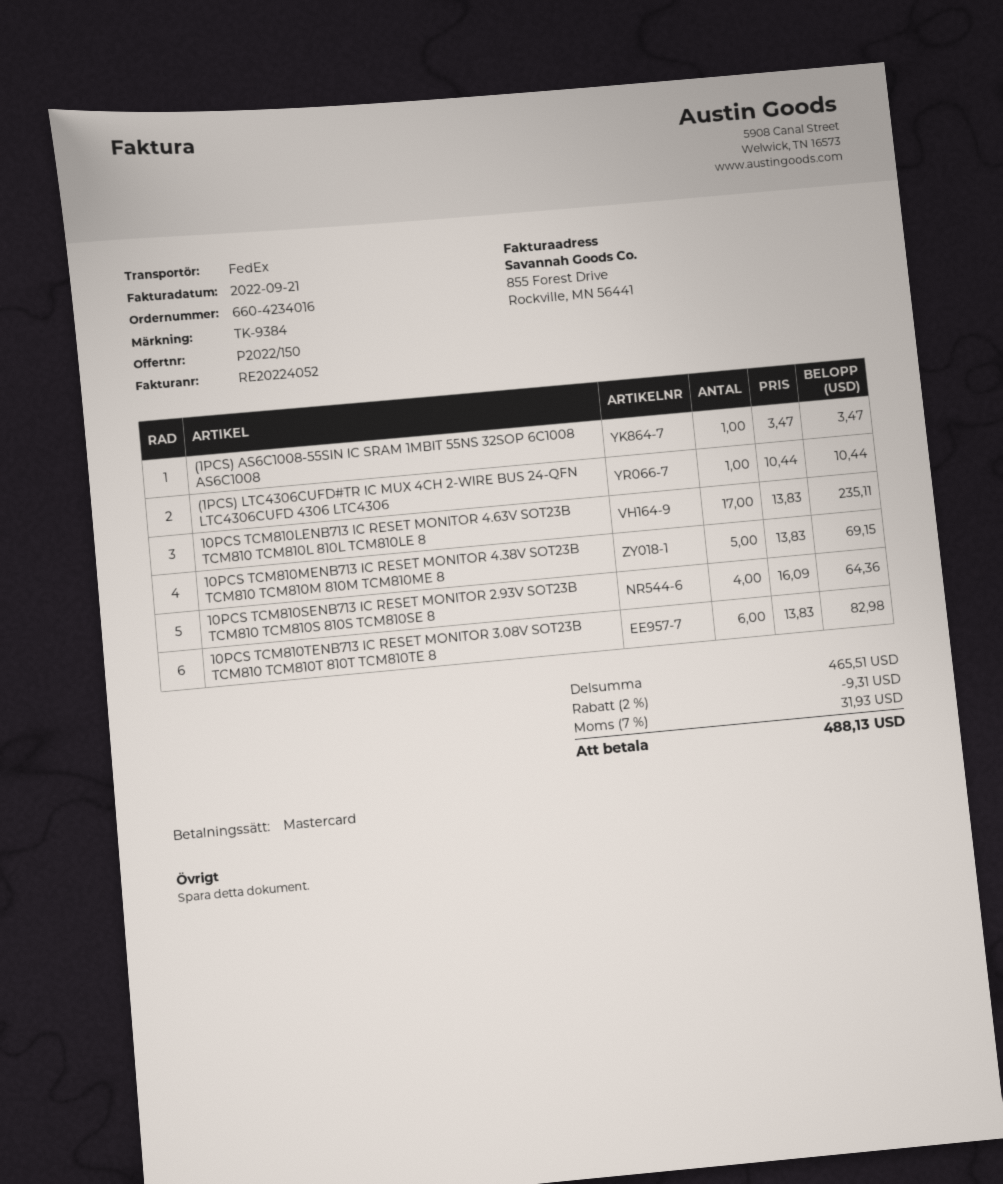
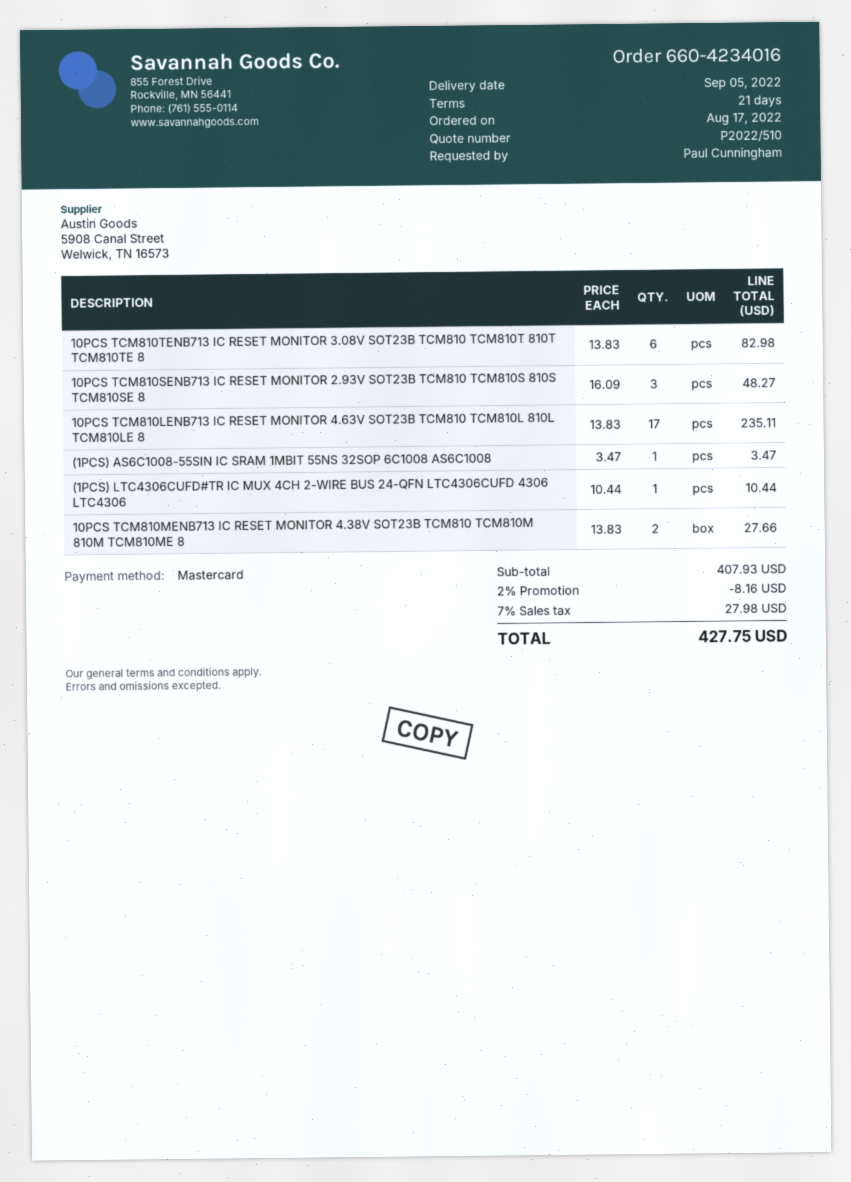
quote number: P2022/150 -> P2022/510
10PCS TCM810MENB713 IC RESET MONITOR 4.38V SOT23B TCM810 TCM810M 810M TCM810ME 8: 5 x 13.83 = 69.15 -> 2 x 13.83 = 27.66
10PCS TCM810SENB713 IC RESET MONITOR 2.93V SOT23B TCM810 TCM810S 810S TCM810SE 8: 4 x 16.09 = 64.36 -> 3 x 16.09 = 48.27
subtotal: 465.51 -> 407.93
discount: 2% = 9.31 -> 2% = 8.16
tax: 7% = 31.93 -> 7% = 27.98
total: 488.13 -> 427.75

